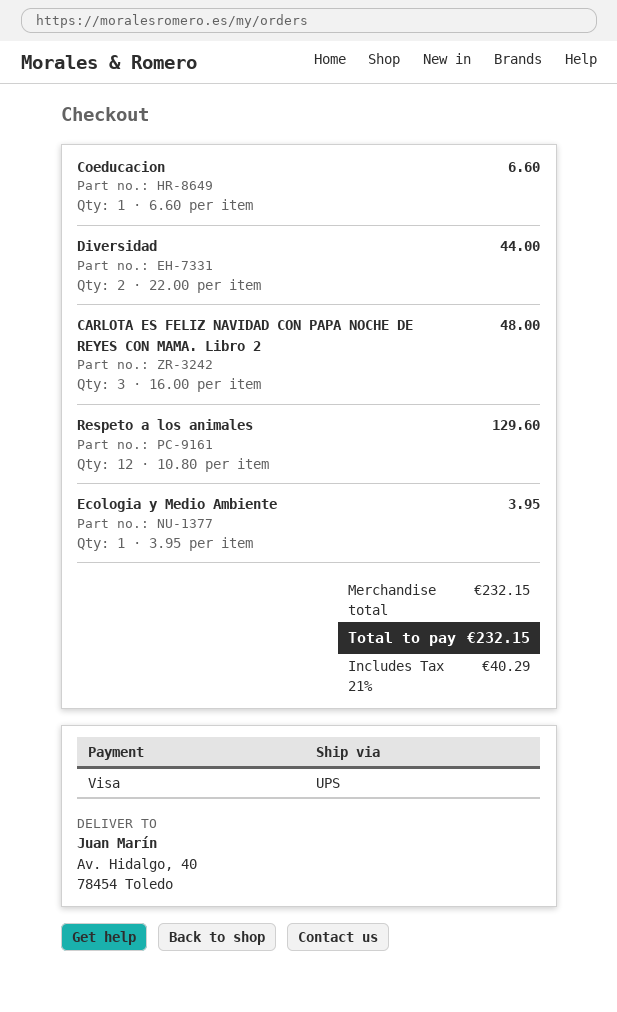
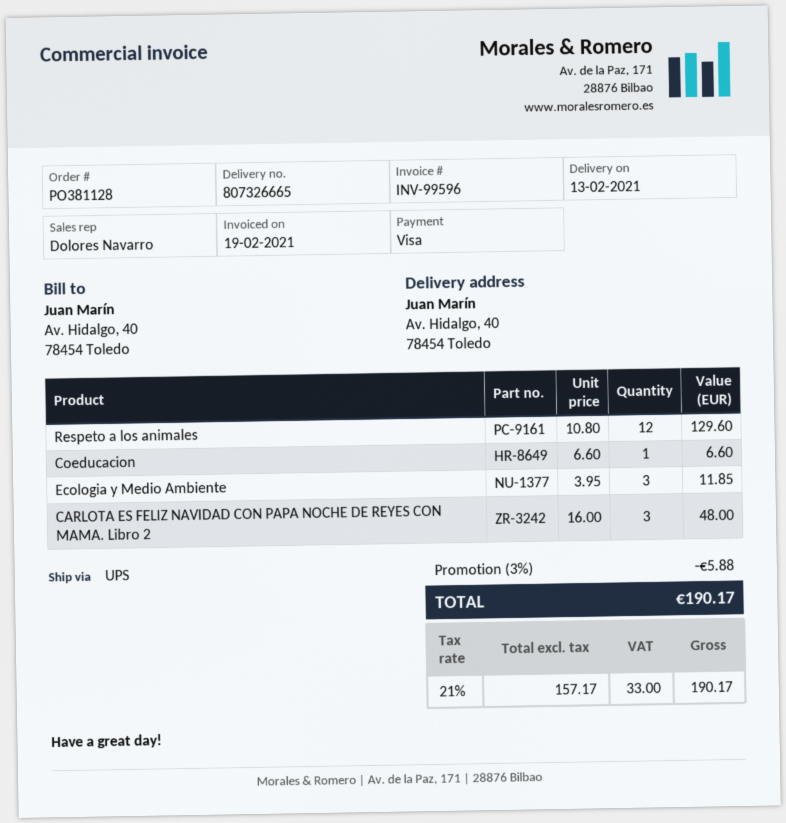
Diversidad: 2 x 22.00 = 44.00 -> none
Ecologia y Medio Ambiente: 1 x 3.95 = 3.95 -> 3 x 3.95 = 11.85
discount: none -> 3% = 5.88
tax: 21% = 40.29 -> 21% = 33.00
total: 232.15 -> 190.17

